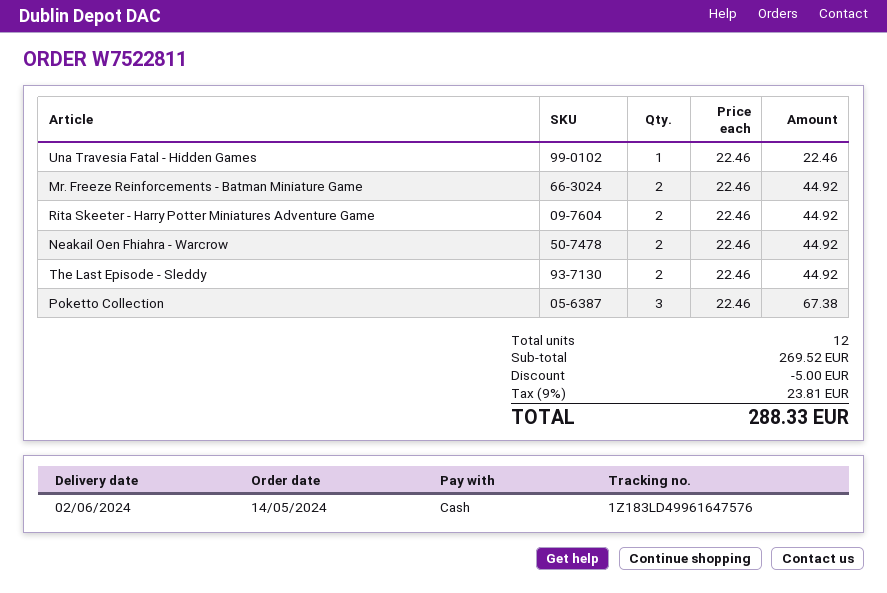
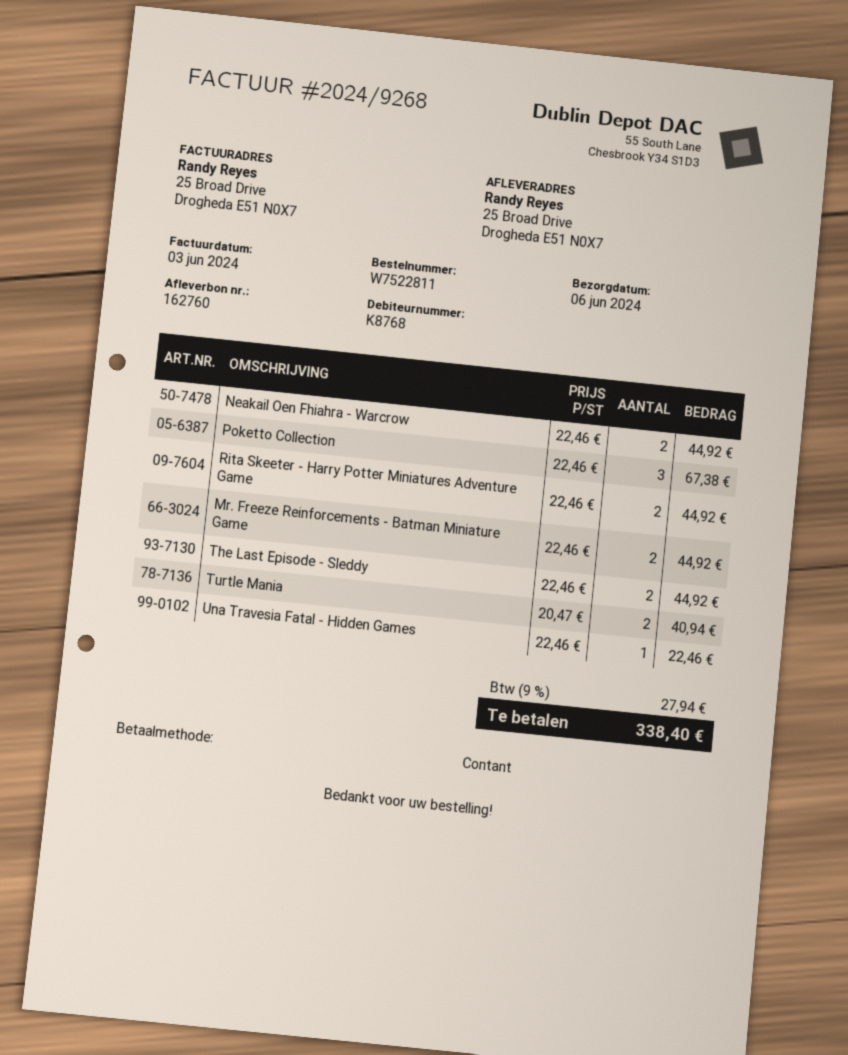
delivery date: 2024-06-02 -> 2024-06-06
Turtle Mania: none -> 2 x 20.47 = 40.94
discount: 5.00 -> none
tax: 9% = 23.81 -> 9% = 27.94
total: 288.33 -> 338.40

